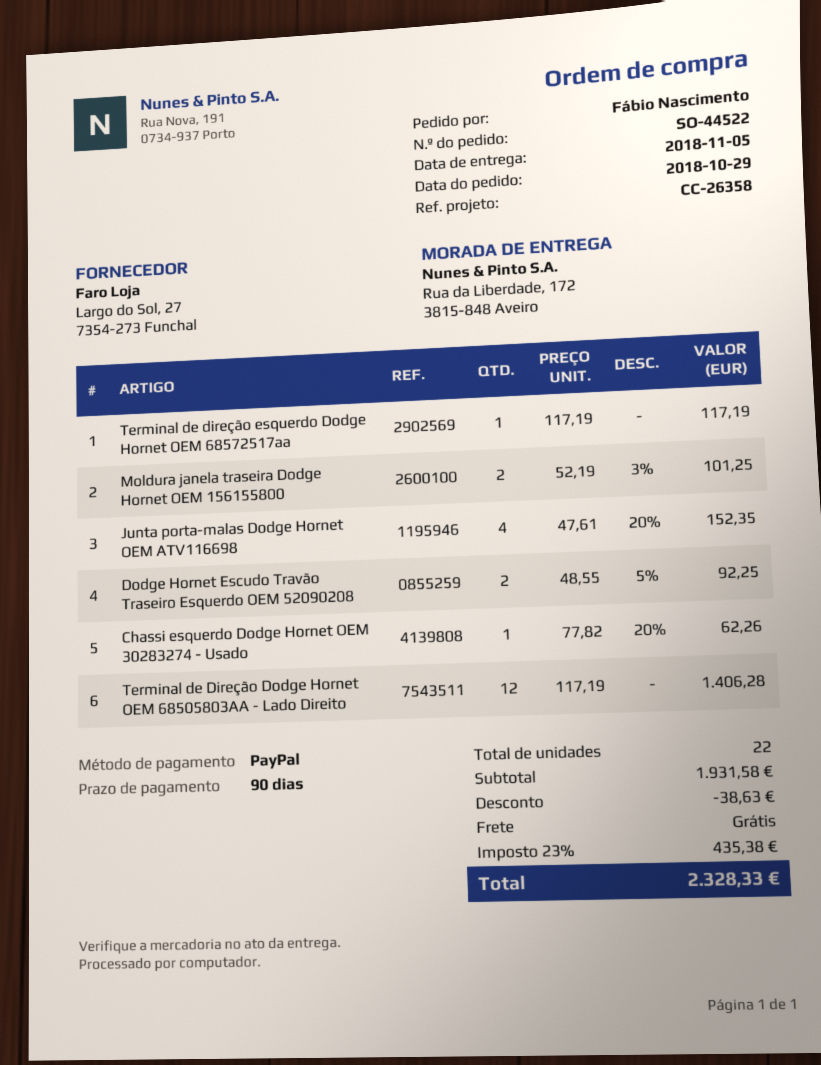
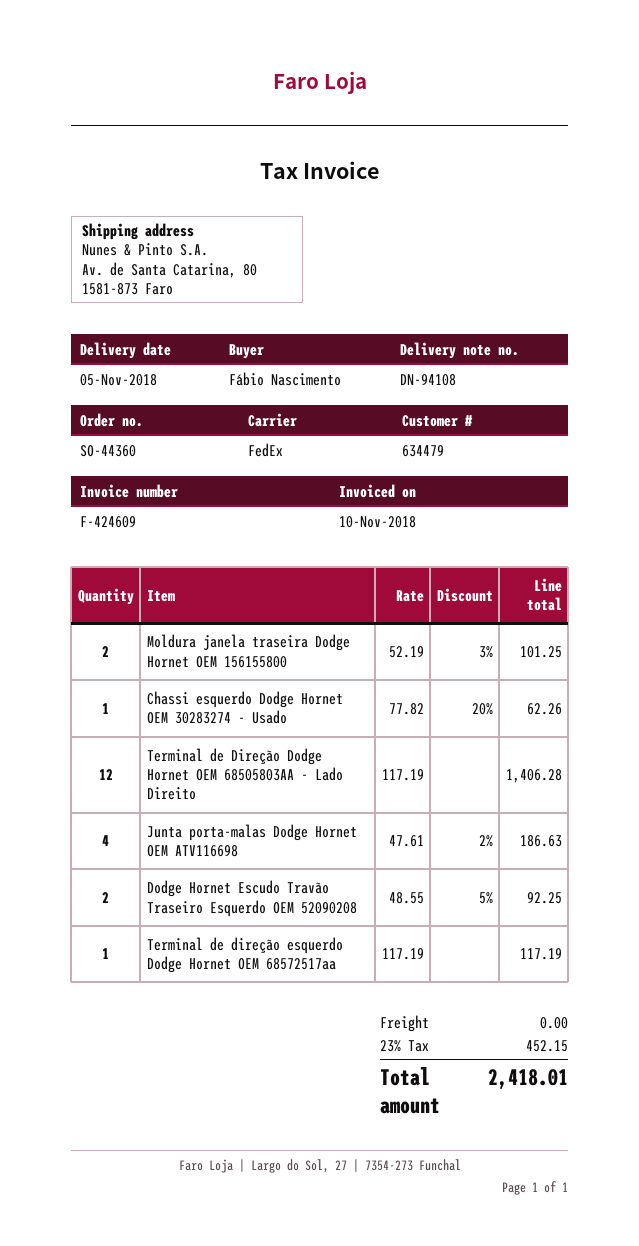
order number: SO-44522 -> SO-44360
ship to: Rua da Liberdade, 172, 3815-848 Aveiro -> Av. de Santa Catarina, 80, 1581-873 Faro
Junta porta-malas Dodge Hornet OEM ATV116698: 4 x 47.61 - 20% = 152.35 -> 4 x 47.61 - 2% = 186.63
discount: 38.63 -> none
tax: 23% = 435.38 -> 23% = 452.15
total: 2328.33 -> 2418.01

